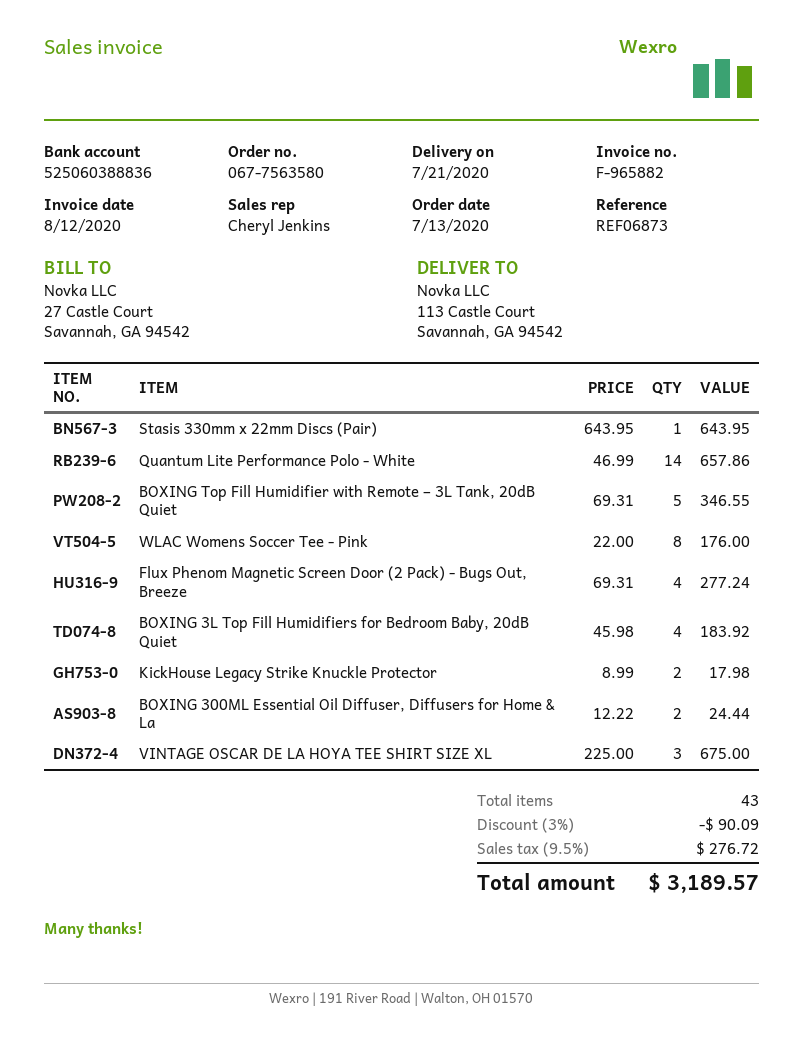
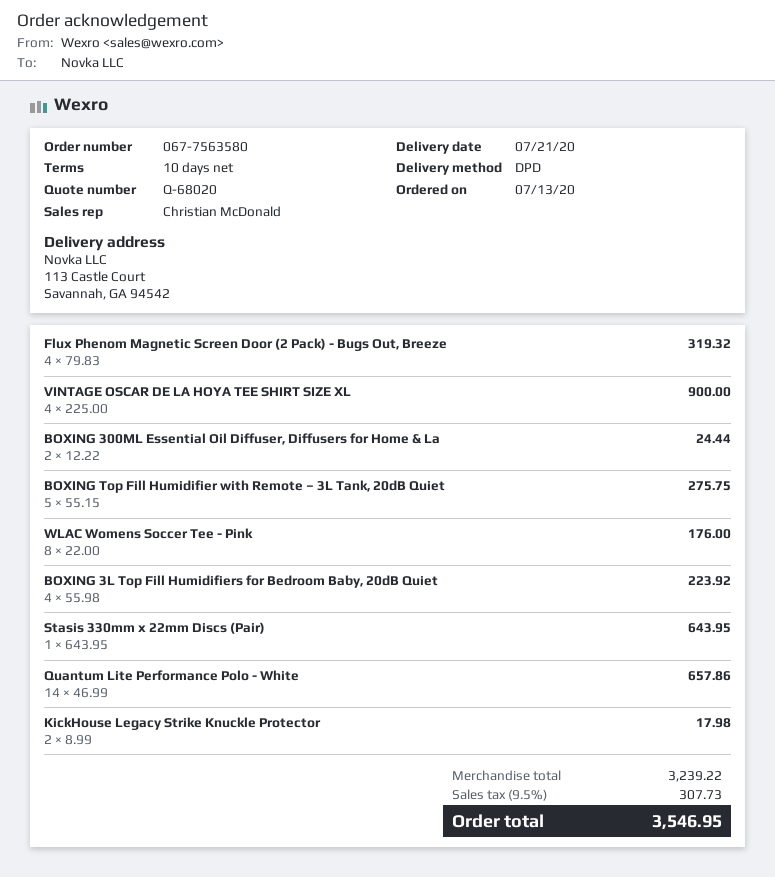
sales rep: Cheryl Jenkins -> Christian McDonald
BOXING Top Fill Humidifier with Remote – 3L Tank, 20dB Quiet: 5 x 69.31 = 346.55 -> 5 x 55.15 = 275.75
Flux Phenom Magnetic Screen Door (2 Pack) - Bugs Out, Breeze: 4 x 69.31 = 277.24 -> 4 x 79.83 = 319.32
BOXING 3L Top Fill Humidifiers for Bedroom Baby, 20dB Quiet: 4 x 45.98 = 183.92 -> 4 x 55.98 = 223.92
VINTAGE OSCAR DE LA HOYA TEE SHIRT SIZE XL: 3 x 225.00 = 675.00 -> 4 x 225.00 = 900.00
discount: 3% = 90.09 -> none
tax: 9.5% = 276.72 -> 9.5% = 307.73
total: 3189.57 -> 3546.95

